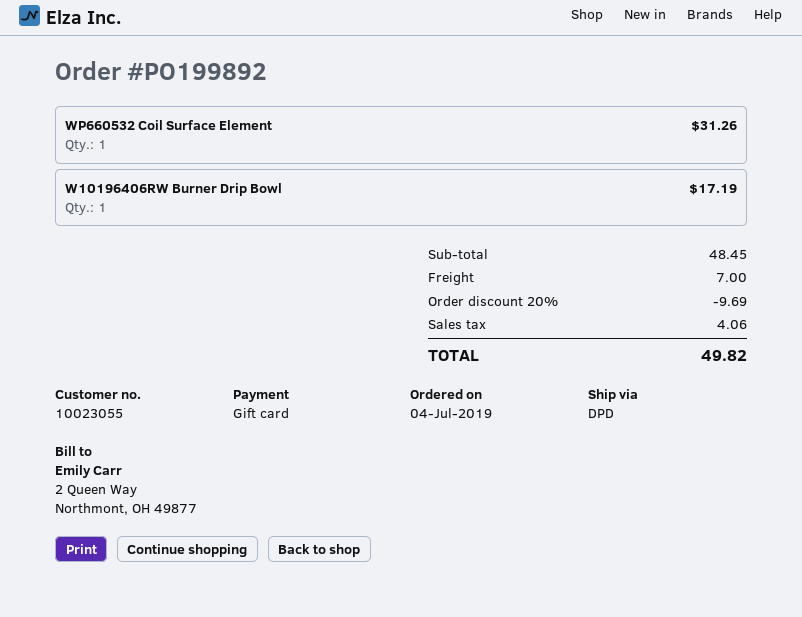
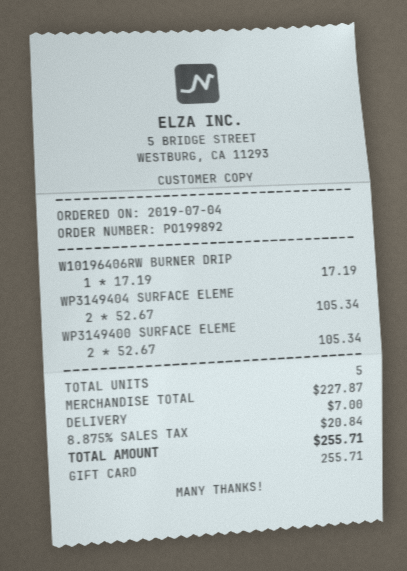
WP660532 Coil Surface Element: 1 for 31.26 -> none
WP3149404 SURFACE ELEME: none -> 2 for 105.34
WP3149400 SURFACE ELEME: none -> 2 for 105.34
subtotal: 48.45 -> 227.87
discount: 20% = 9.69 -> none
tax: 4.06 -> 20.84
total: 49.82 -> 255.71

